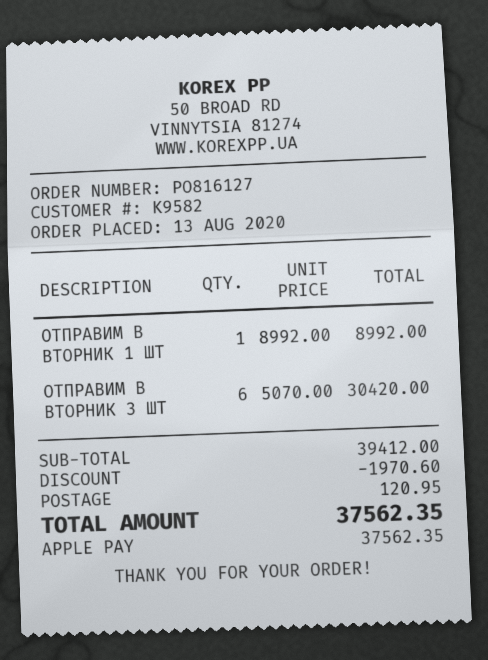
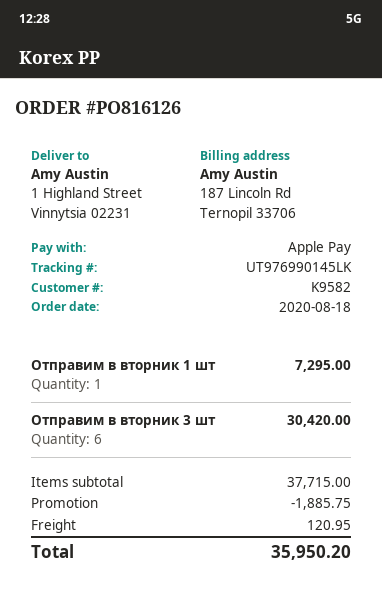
order number: PO816127 -> PO816126
order date: 2020-08-13 -> 2020-08-18
ОТПРАВИМ В ВТОРНИК 1 ШТ: 1 for 8992.00 -> 1 for 7295.00
subtotal: 39412.00 -> 37715.00
discount: 1970.60 -> 1885.75
total: 37562.35 -> 35950.20

